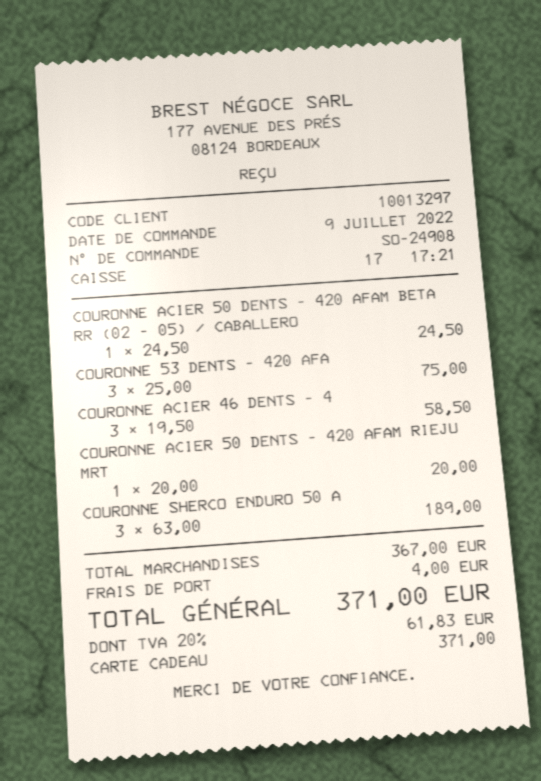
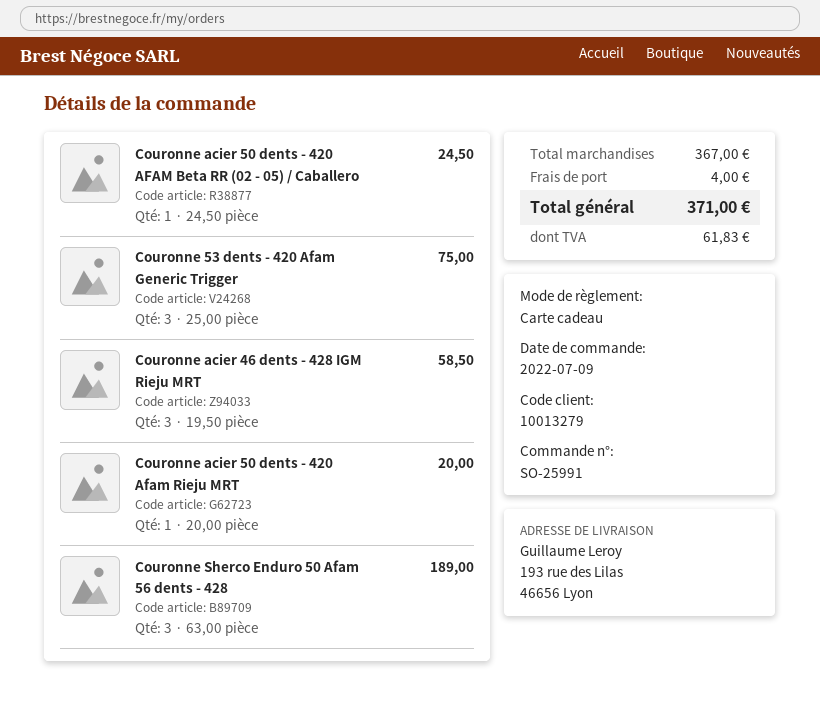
order number: SO-24908 -> SO-25991
customer number: 10013297 -> 10013279

